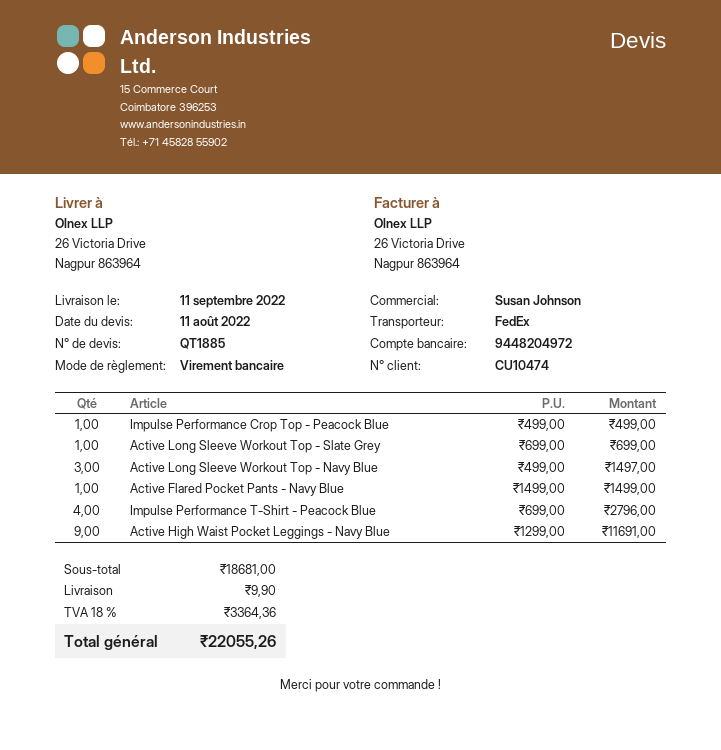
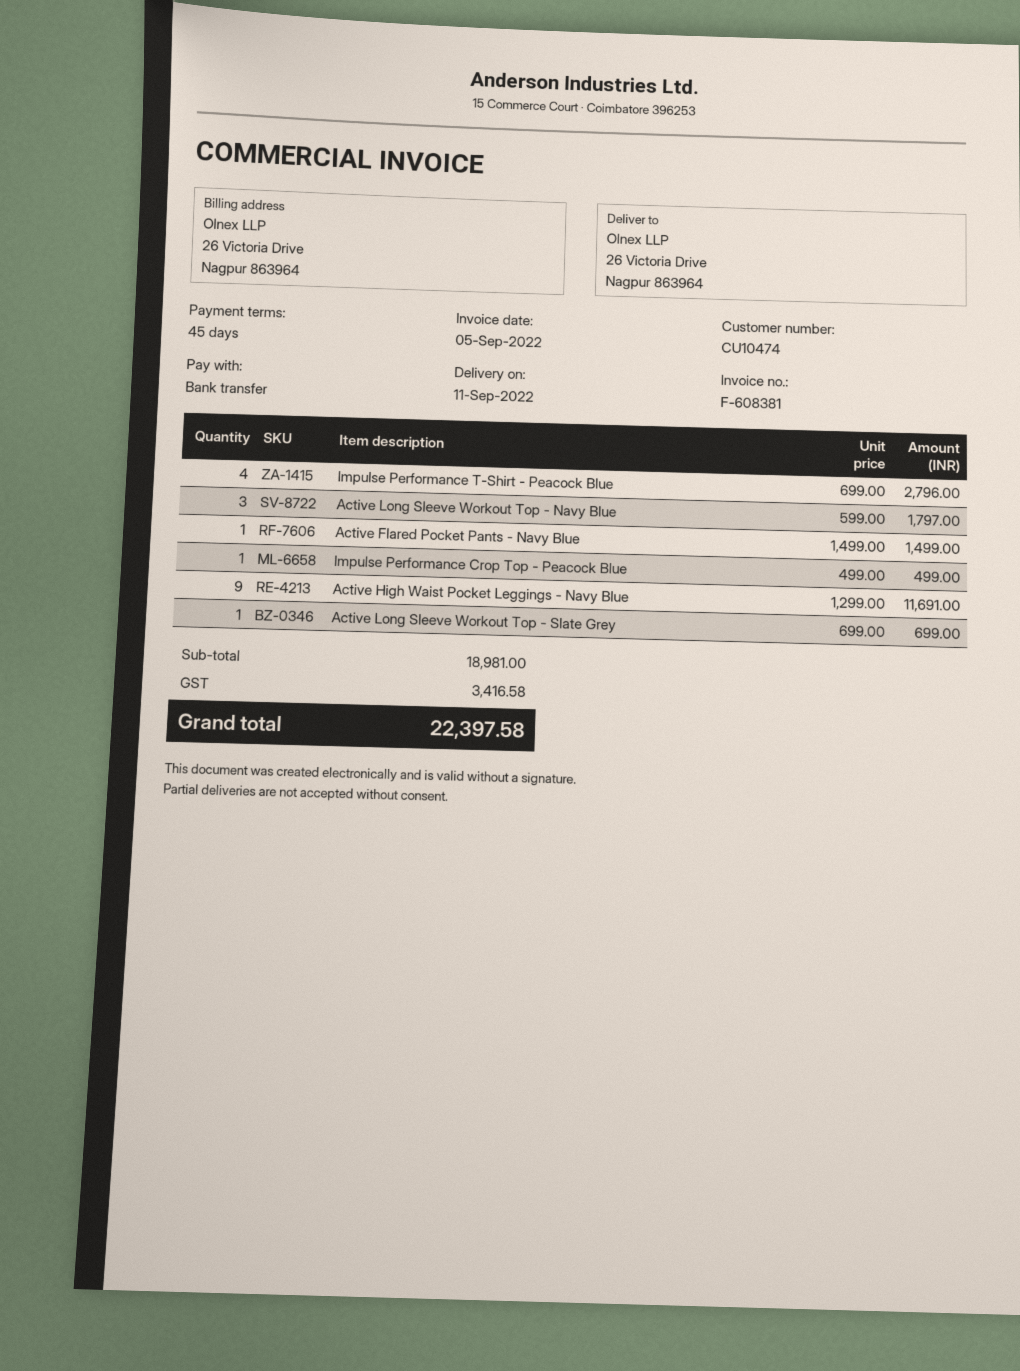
Active Long Sleeve Workout Top - Navy Blue: 3 x 499.00 = 1497.00 -> 3 x 599.00 = 1797.00
subtotal: 18681.00 -> 18981.00
shipping: 9.90 -> none
tax: 3364.36 -> 3416.58
total: 22055.26 -> 22397.58

